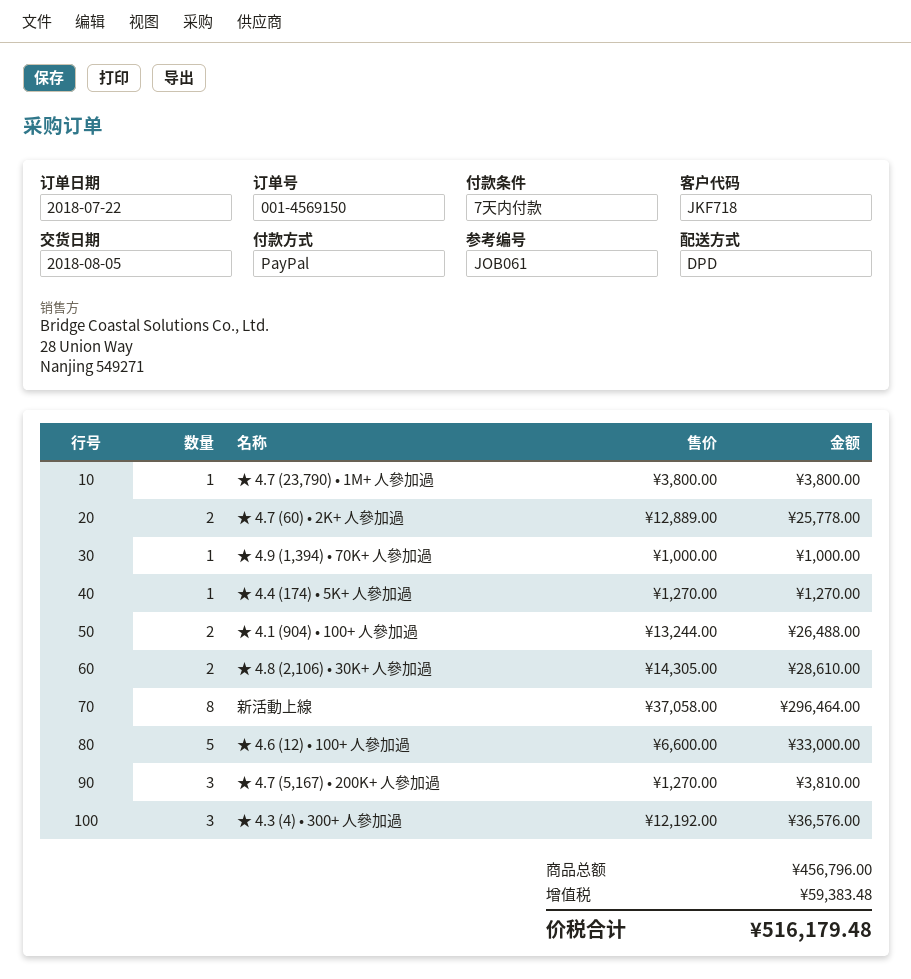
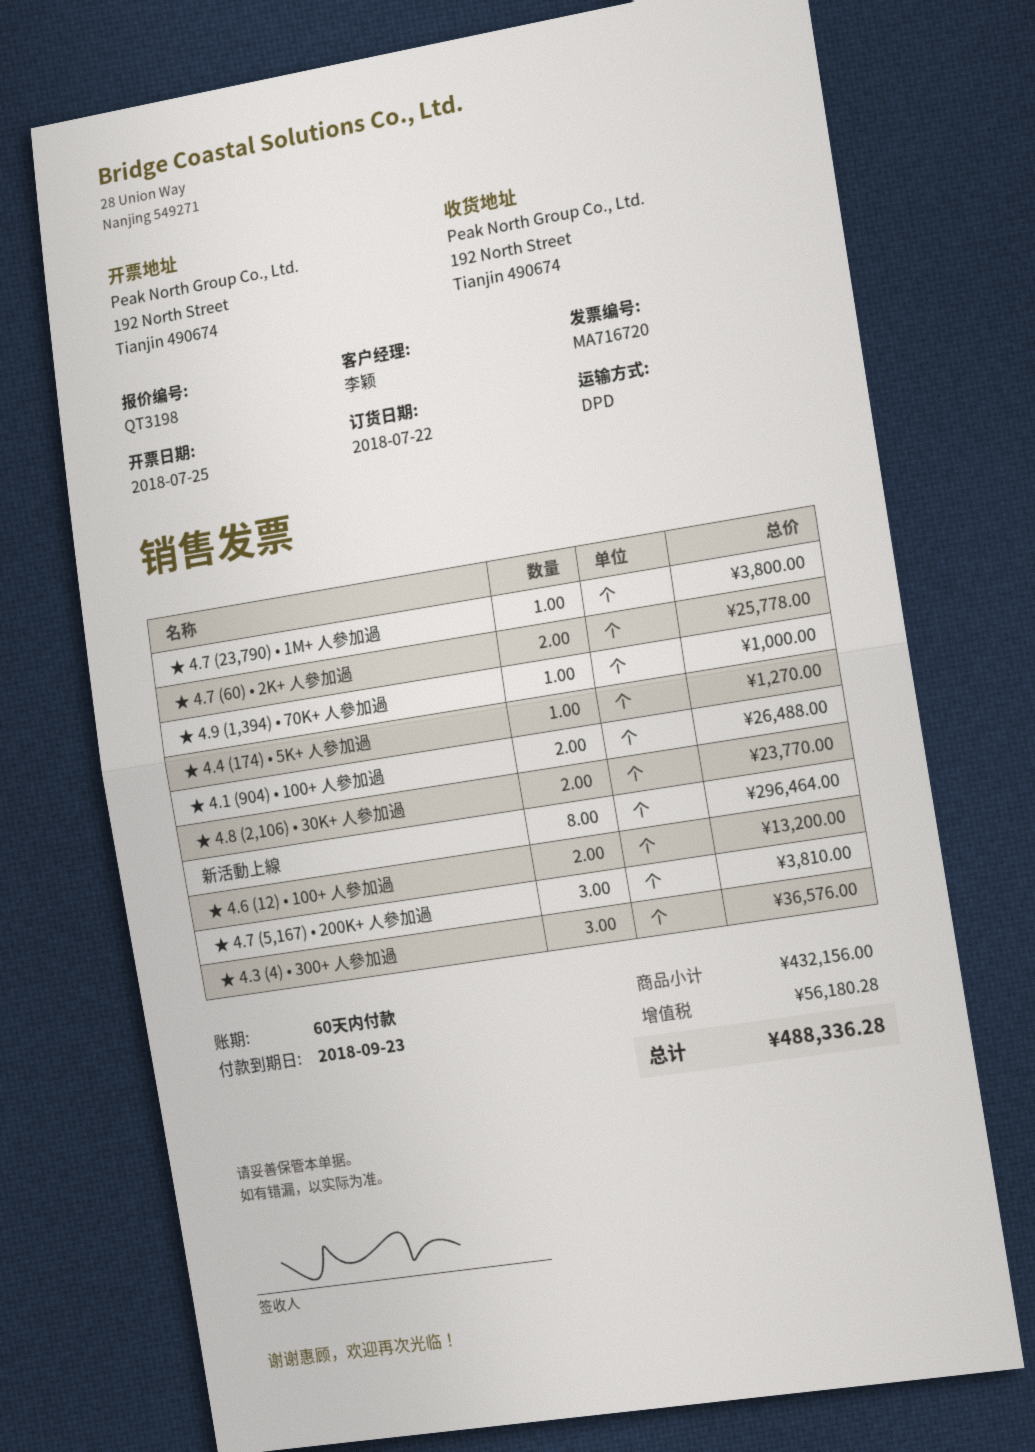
payment terms: 7 days -> 60 days
★ 4.8 (2,106) • 30K+ 人參加過: 2 for 28610.00 -> 2 for 23770.00
★ 4.6 (12) • 100+ 人參加過: 5 for 33000.00 -> 2 for 13200.00
subtotal: 456796.00 -> 432156.00
tax: 59383.48 -> 56180.28
total: 516179.48 -> 488336.28

